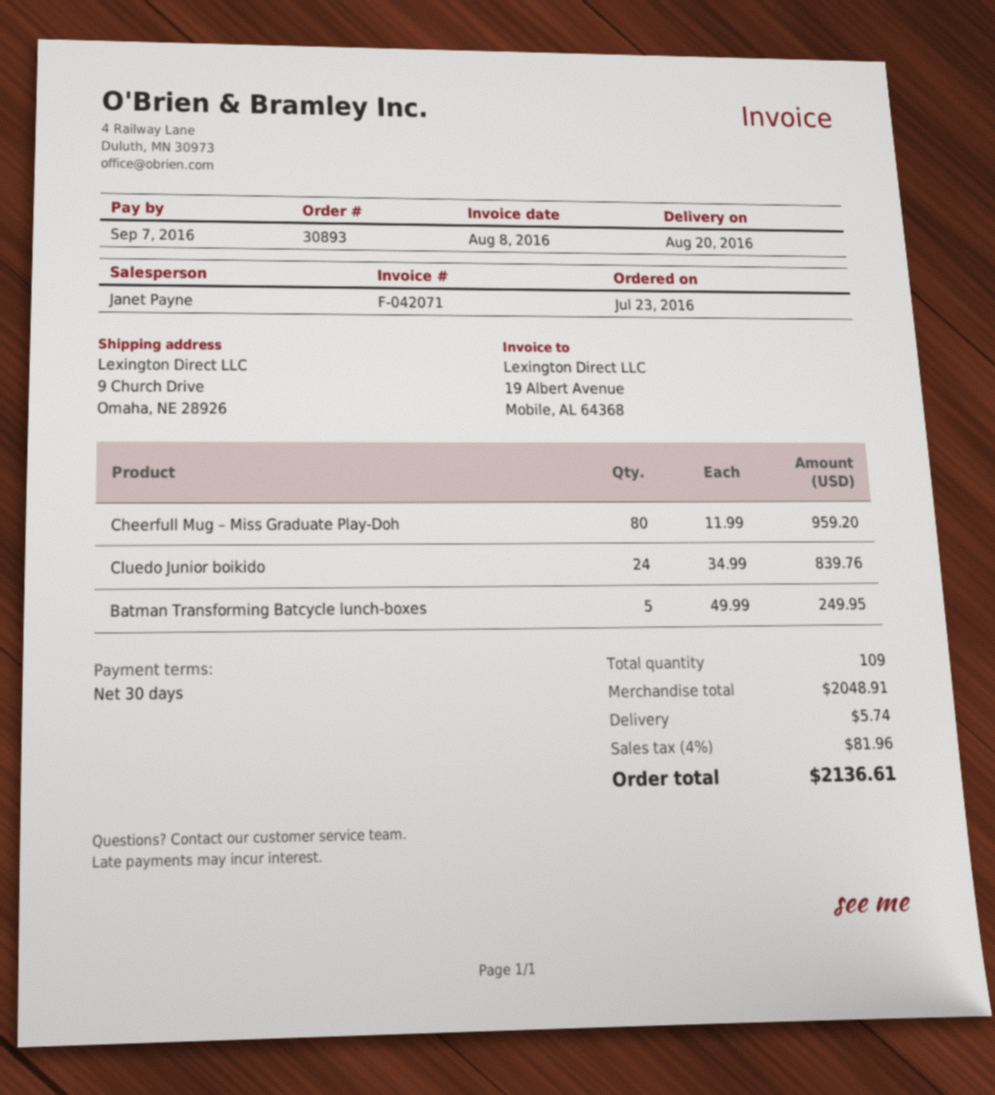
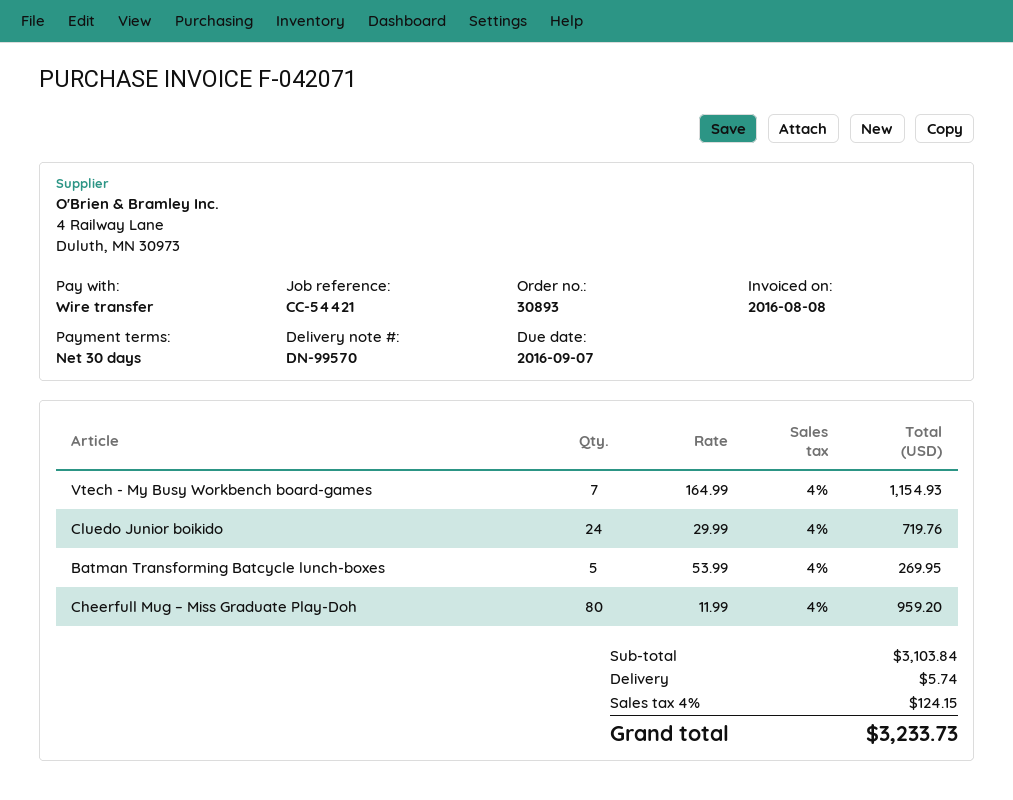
Cluedo Junior boikido: 24 x 34.99 = 839.76 -> 24 x 29.99 = 719.76
Batman Transforming Batcycle lunch-boxes: 5 x 49.99 = 249.95 -> 5 x 53.99 = 269.95
Vtech - My Busy Workbench board-games: none -> 7 x 164.99 = 1154.93
subtotal: 2048.91 -> 3103.84
tax: 4% = 81.96 -> 4% = 124.15
total: 2136.61 -> 3233.73

